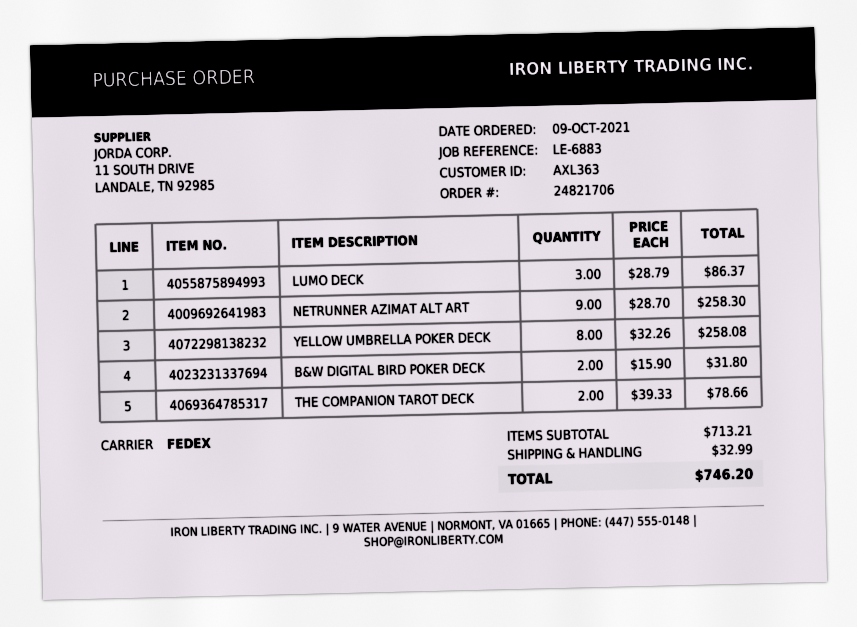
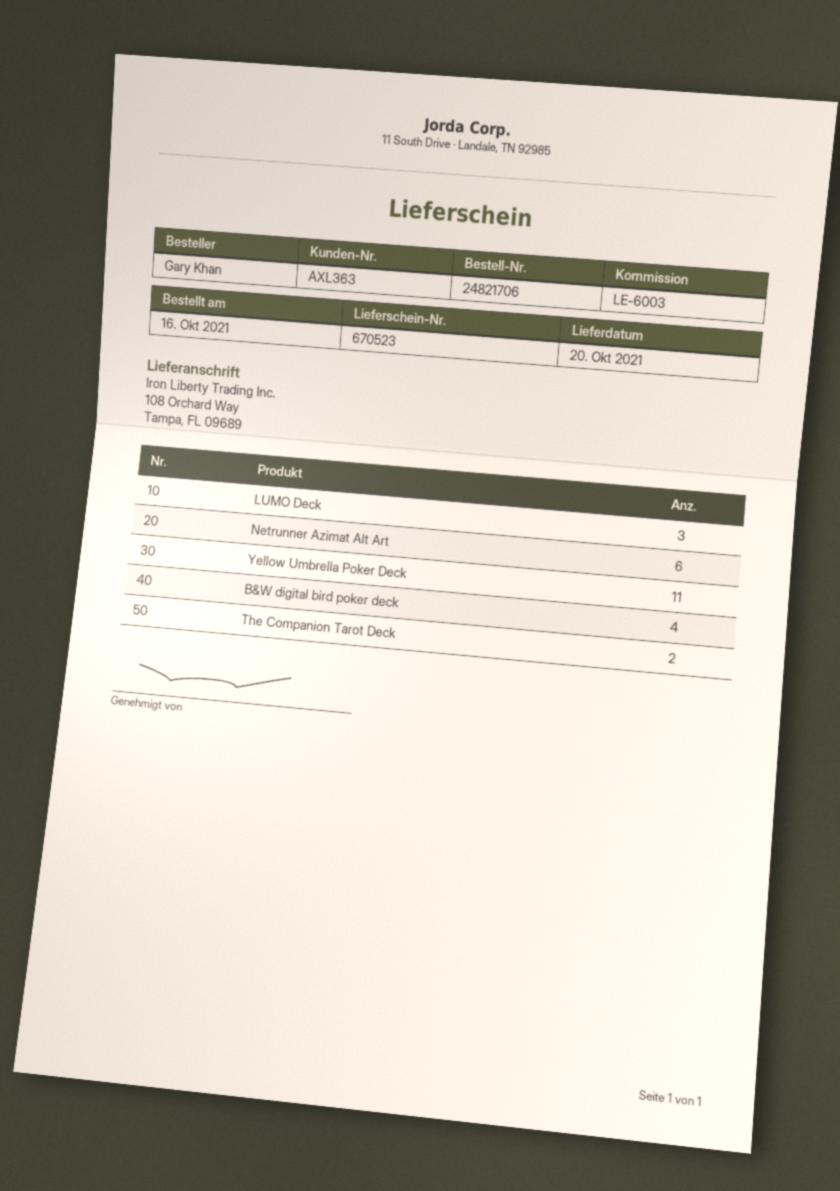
order date: 2021-10-09 -> 2021-10-16
reference: LE-6883 -> LE-6003
NETRUNNER AZIMAT ALT ART: 9 -> 6
YELLOW UMBRELLA POKER DECK: 8 -> 11
B&W DIGITAL BIRD POKER DECK: 2 -> 4

